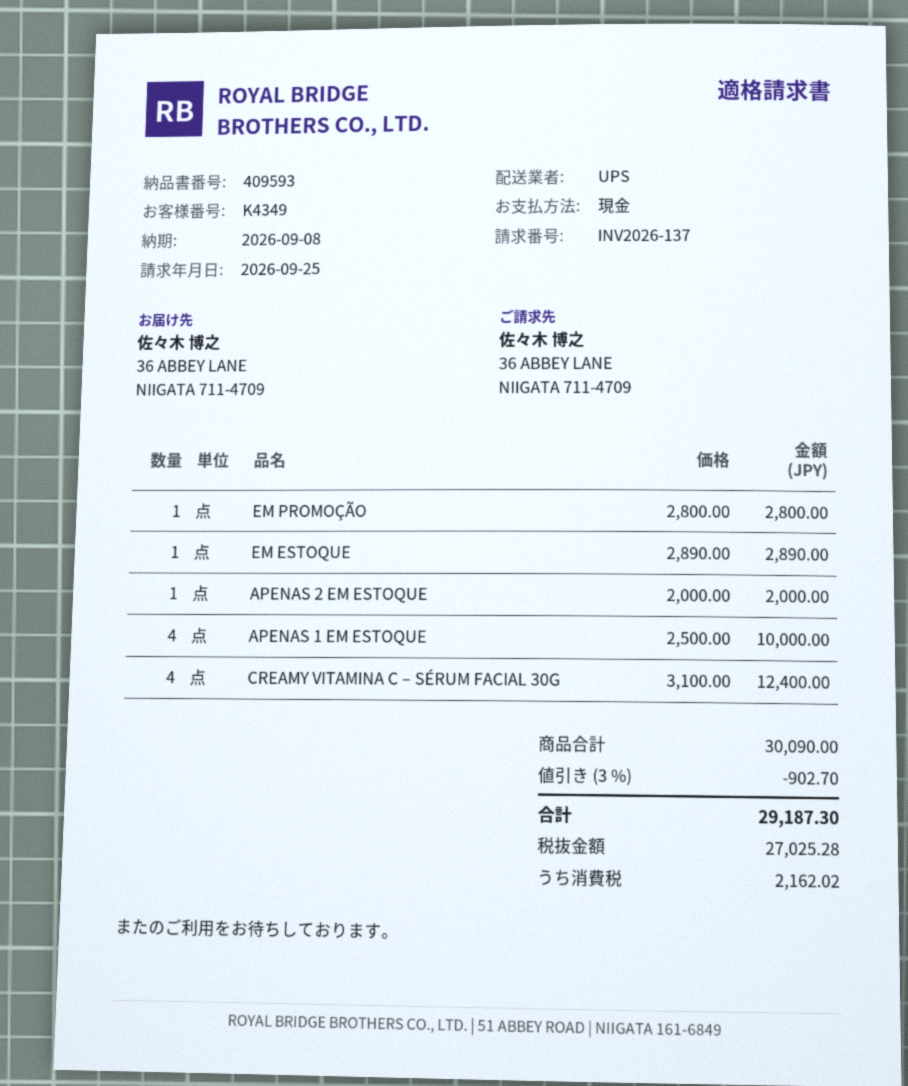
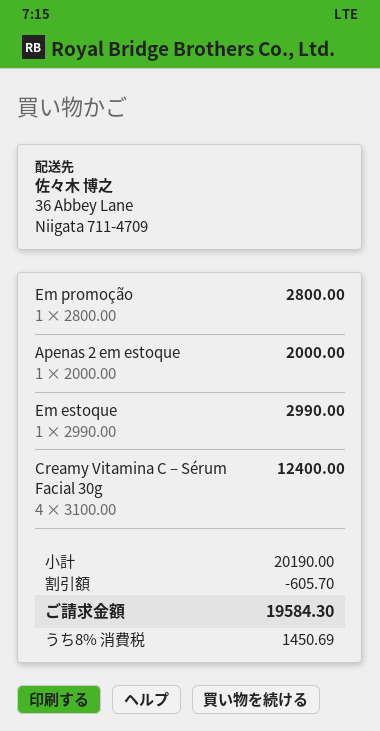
EM ESTOQUE: 1 x 2890.00 = 2890.00 -> 1 x 2990.00 = 2990.00
APENAS 1 EM ESTOQUE: 4 x 2500.00 = 10000.00 -> none
subtotal: 30090.00 -> 20190.00
discount: 902.70 -> 605.70
tax: 2162.02 -> 1450.69
total: 29187.30 -> 19584.30

